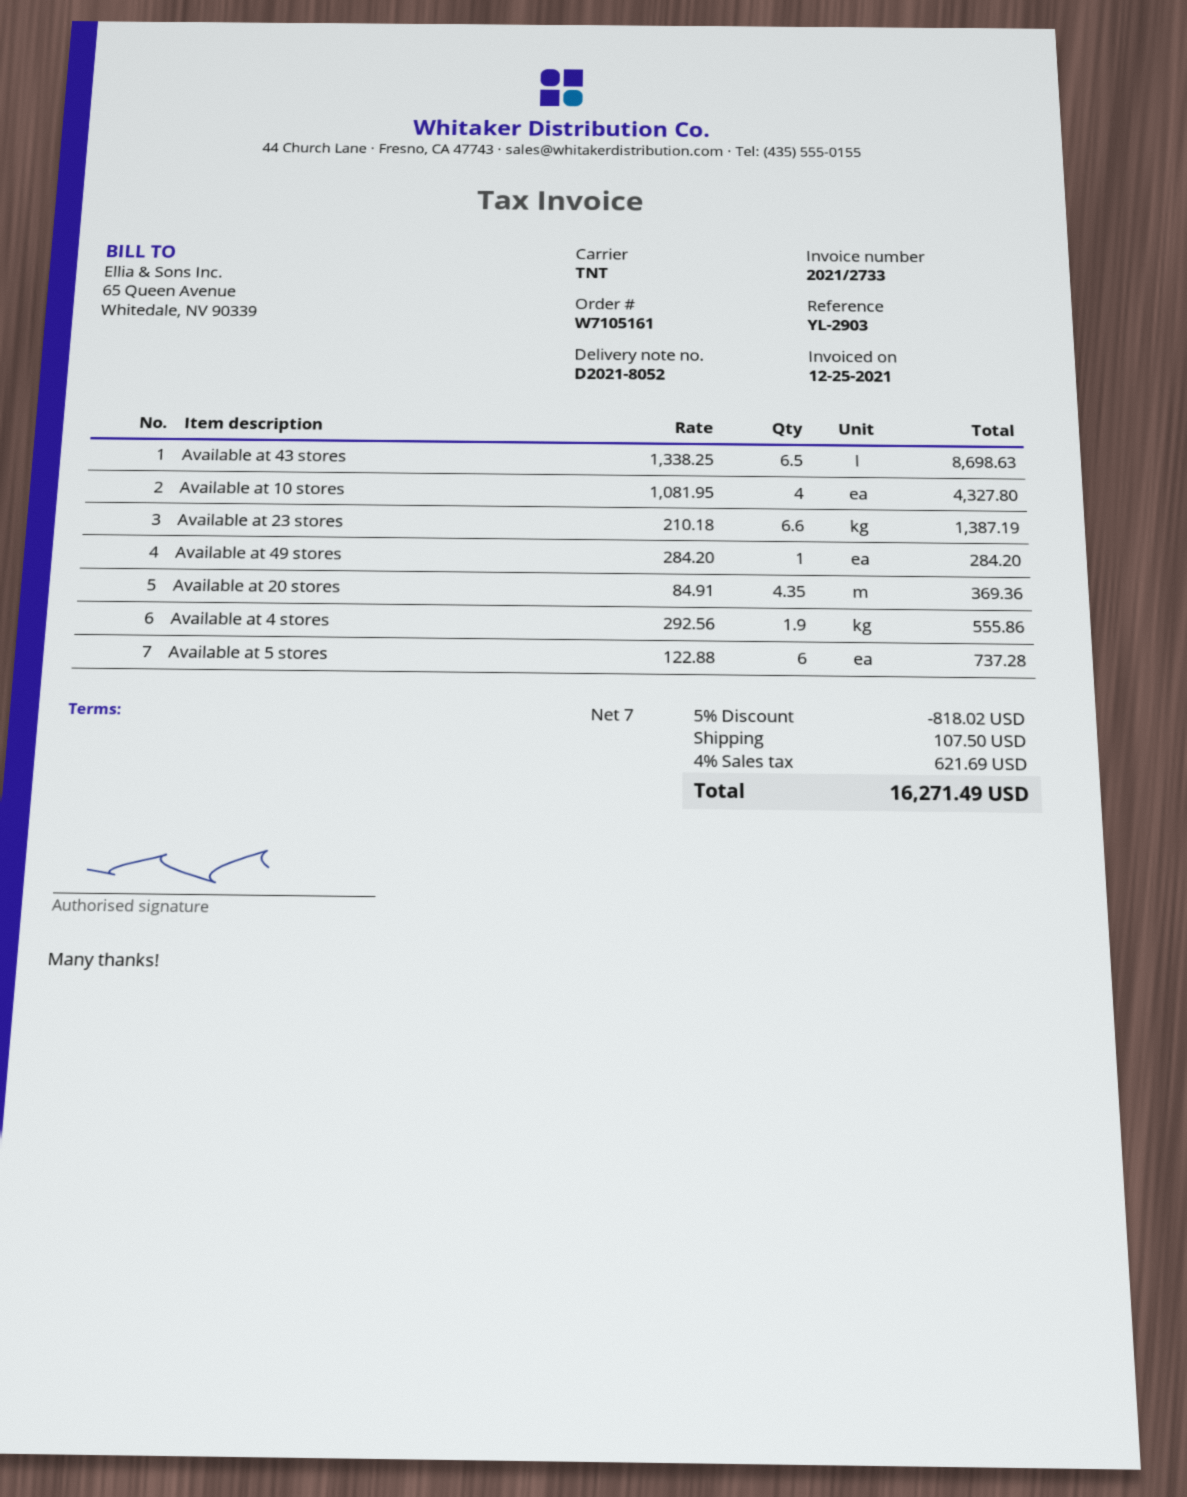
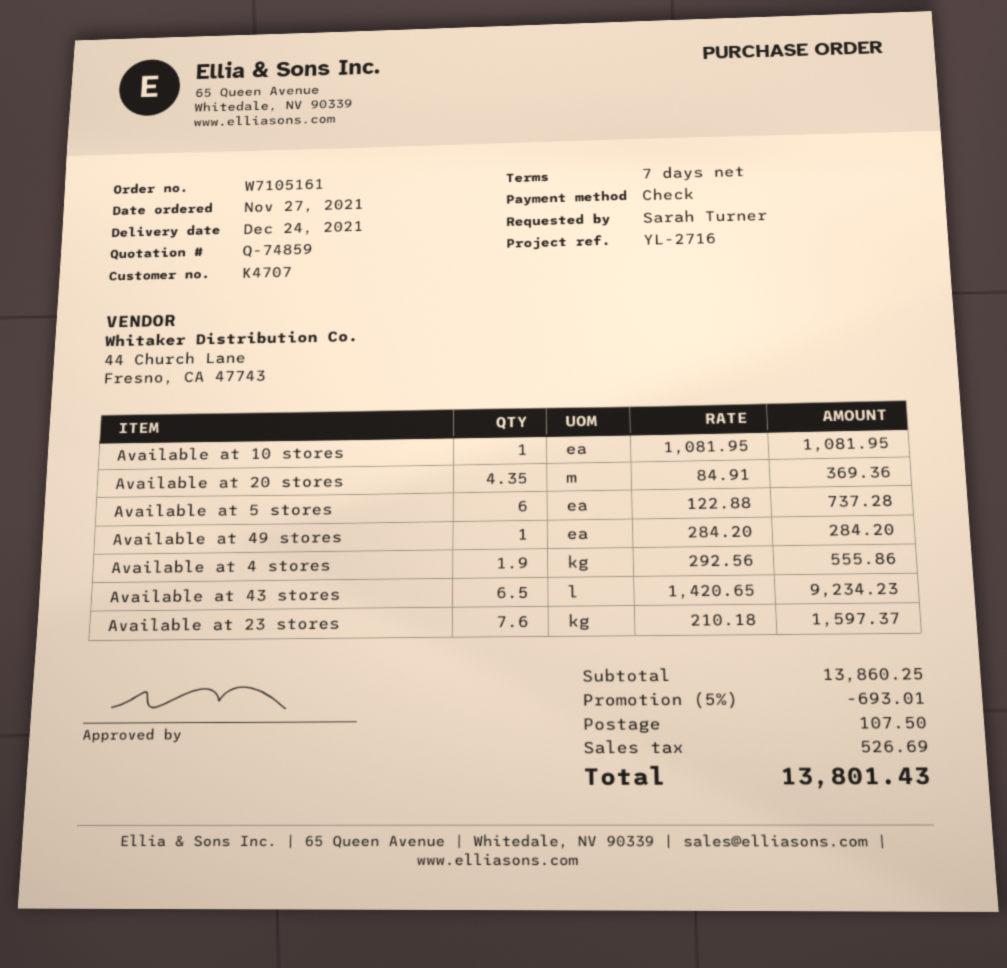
reference: YL-2903 -> YL-2716
Available at 43 stores: 6.5 x 1338.25 = 8698.63 -> 6.5 x 1420.65 = 9234.23
Available at 10 stores: 4 x 1081.95 = 4327.80 -> 1 x 1081.95 = 1081.95
Available at 23 stores: 6.6 x 210.18 = 1387.19 -> 7.6 x 210.18 = 1597.37
discount: 5% = 818.02 -> 5% = 693.01
tax: 621.69 -> 526.69
total: 16271.49 -> 13801.43

